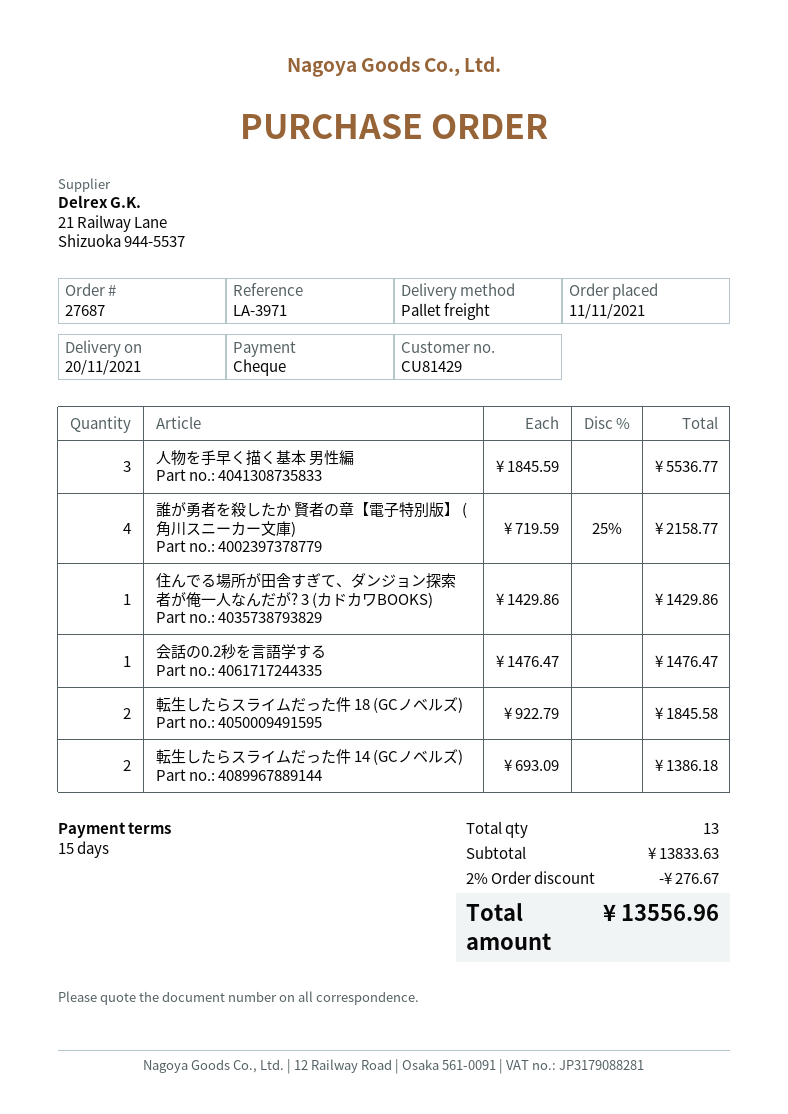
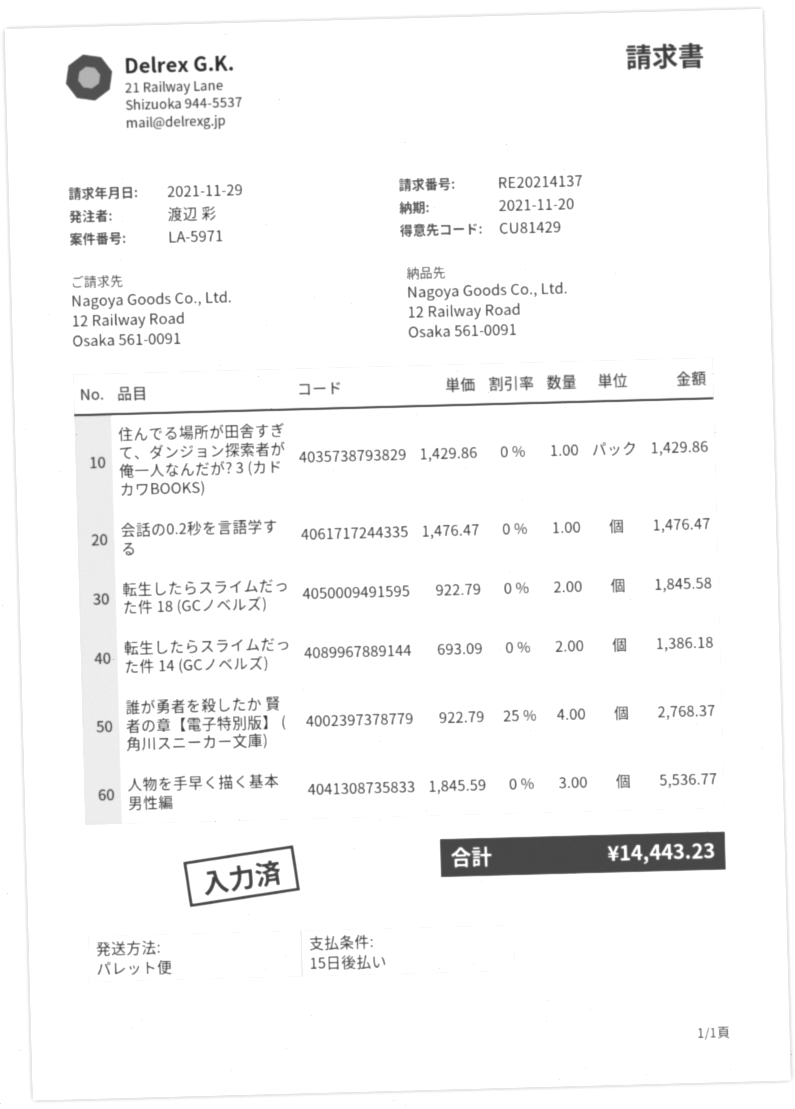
reference: LA-3971 -> LA-5971
誰が勇者を殺したか 賢者の章【電子特別版】 (角川スニーカー文庫): 4 x 719.59 - 25% = 2158.77 -> 4 x 922.79 - 25% = 2768.37
discount: 2% = 276.67 -> none
total: 13556.96 -> 14443.23

